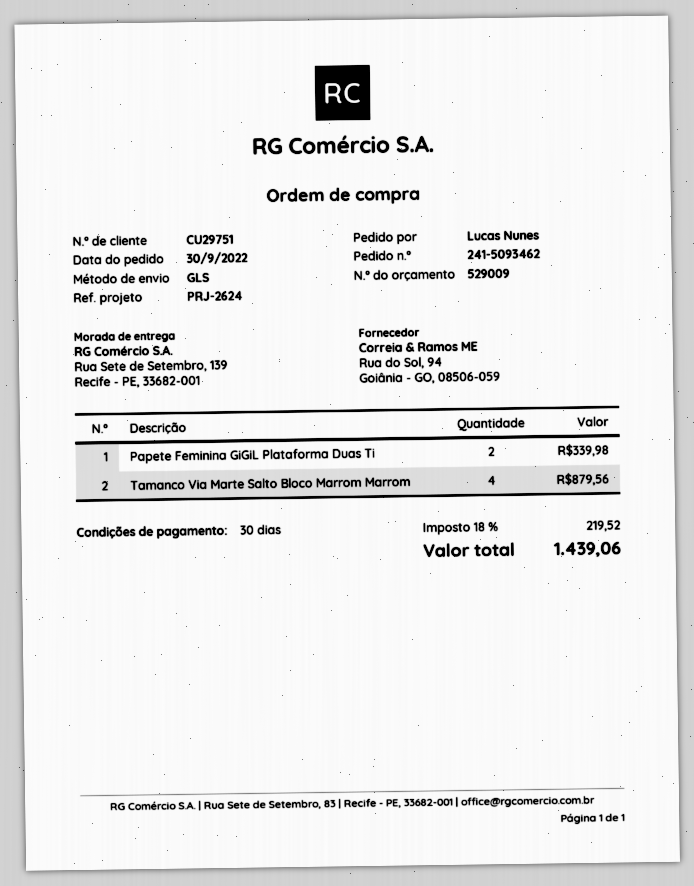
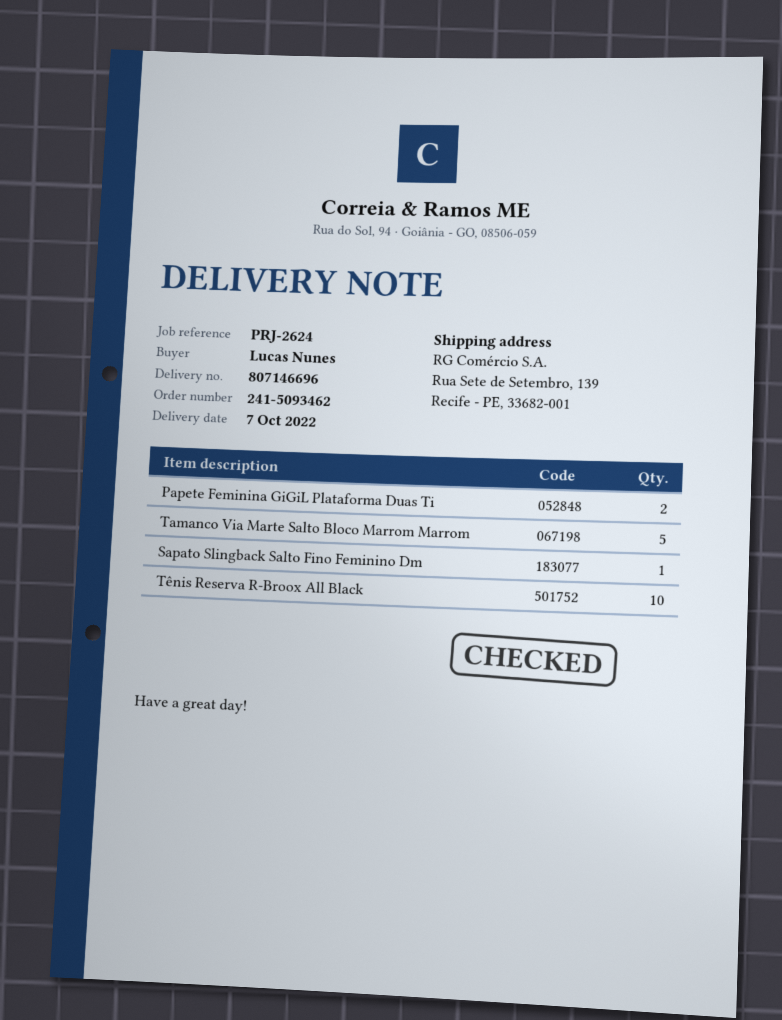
Tamanco Via Marte Salto Bloco Marrom Marrom: 4 -> 5
Sapato Slingback Salto Fino Feminino Dm: none -> 1
Tênis Reserva R-Broox All Black: none -> 10

